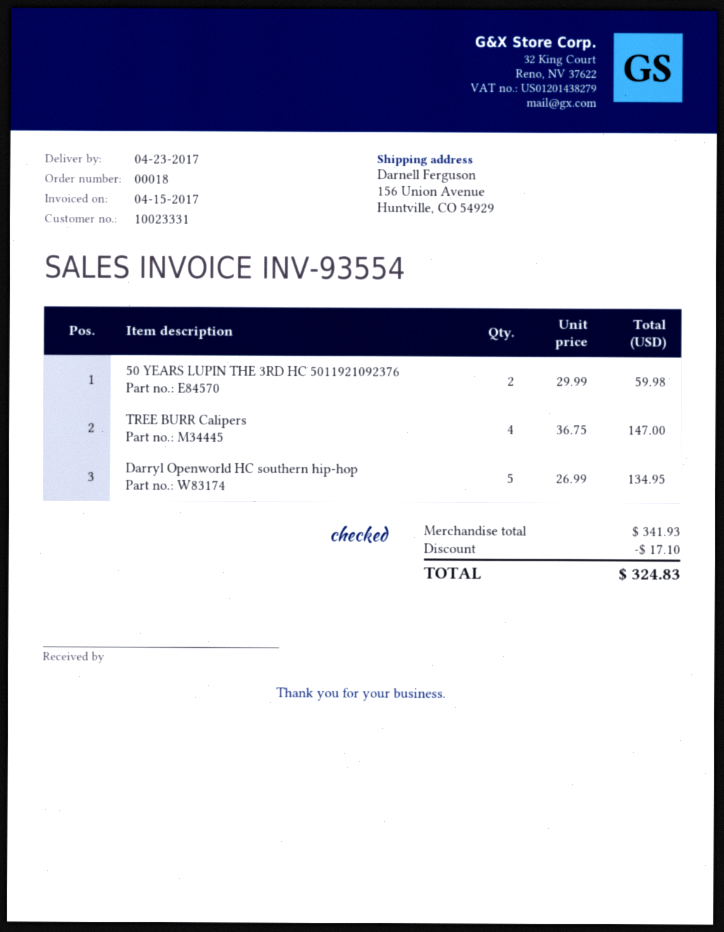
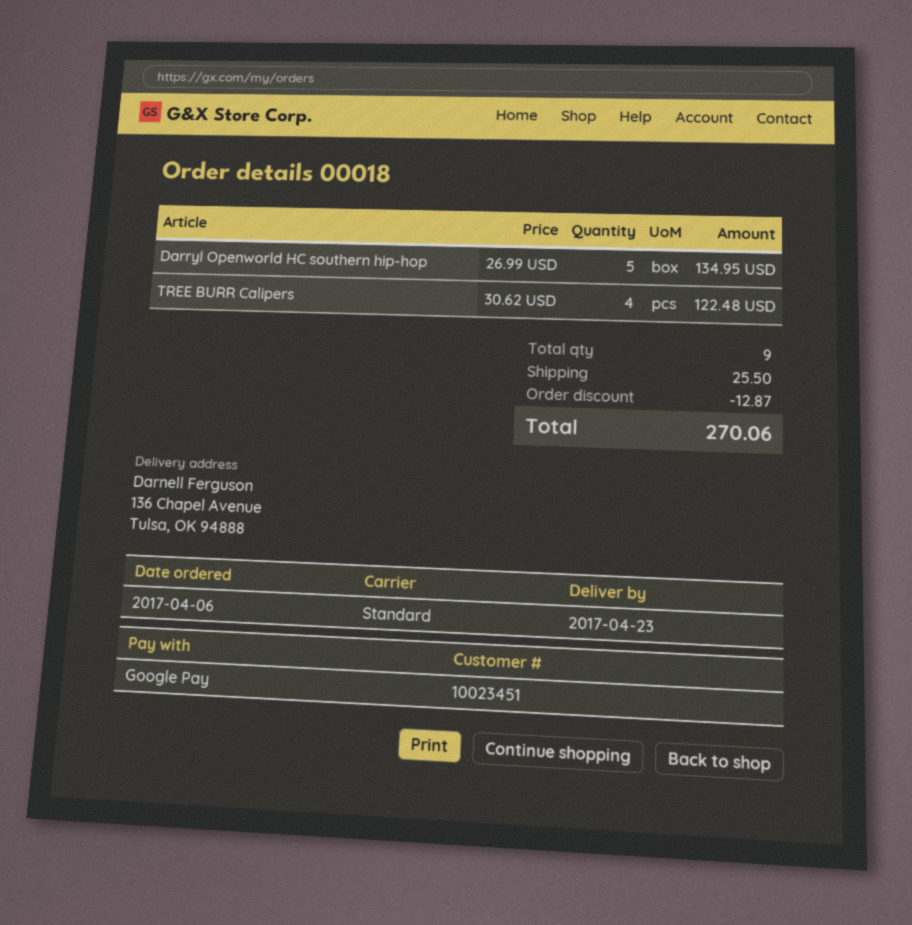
customer number: 10023331 -> 10023451
ship to: 156 Union Avenue, Huntville, CO 54929 -> 136 Chapel Avenue, Tulsa, OK 94888
50 YEARS LUPIN THE 3RD HC 5011921092376: 2 x 29.99 = 59.98 -> none
TREE BURR Calipers: 4 x 36.75 = 147.00 -> 4 x 30.62 = 122.48
discount: 17.10 -> 12.87
shipping: none -> 25.50
total: 324.83 -> 270.06

